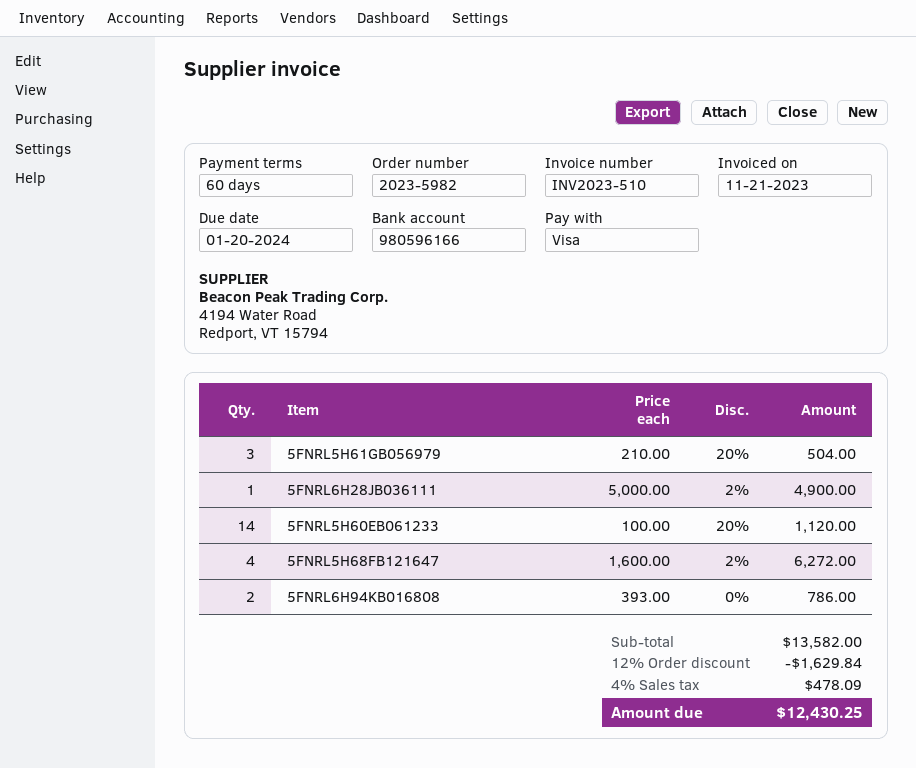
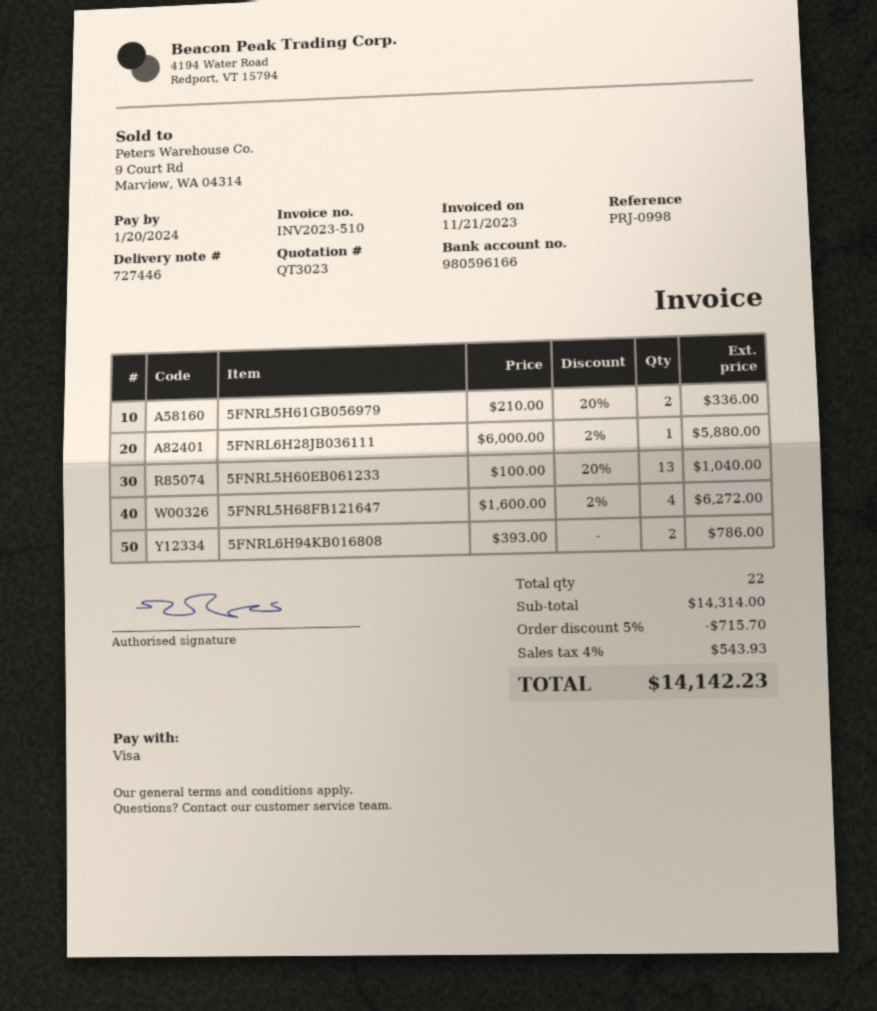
5FNRL5H61GB056979: 3 x 210.00 - 20% = 504.00 -> 2 x 210.00 - 20% = 336.00
5FNRL6H28JB036111: 1 x 5000.00 - 2% = 4900.00 -> 1 x 6000.00 - 2% = 5880.00
5FNRL5H60EB061233: 14 x 100.00 - 20% = 1120.00 -> 13 x 100.00 - 20% = 1040.00
subtotal: 13582.00 -> 14314.00
discount: 12% = 1629.84 -> 5% = 715.70
tax: 4% = 478.09 -> 4% = 543.93
total: 12430.25 -> 14142.23

